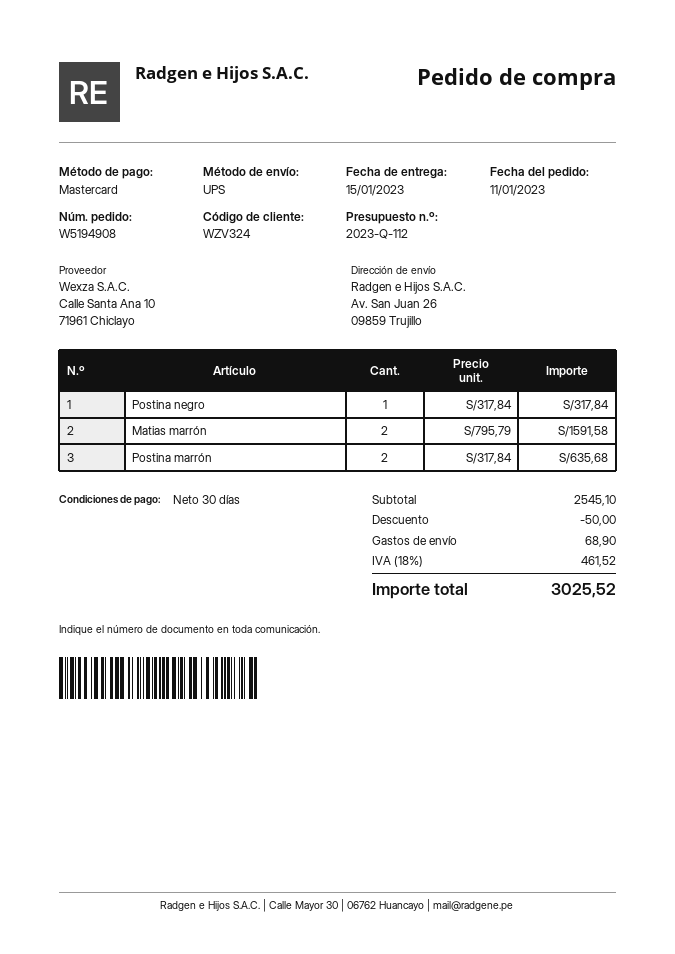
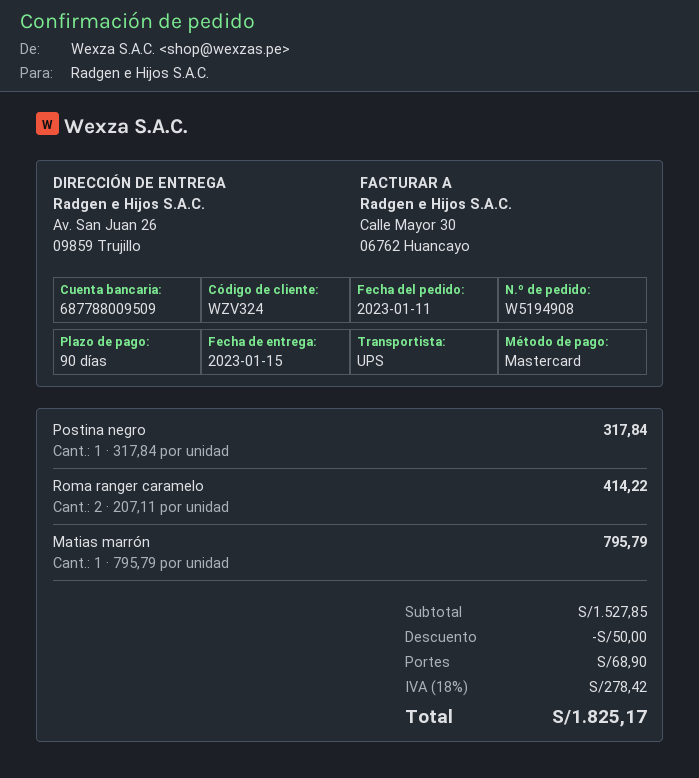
payment terms: 30 days -> 90 days
Matias marrón: 2 x 795.79 = 1591.58 -> 1 x 795.79 = 795.79
Postina marrón: 2 x 317.84 = 635.68 -> none
Roma ranger caramelo: none -> 2 x 207.11 = 414.22
subtotal: 2545.10 -> 1527.85
tax: 18% = 461.52 -> 18% = 278.42
total: 3025.52 -> 1825.17

